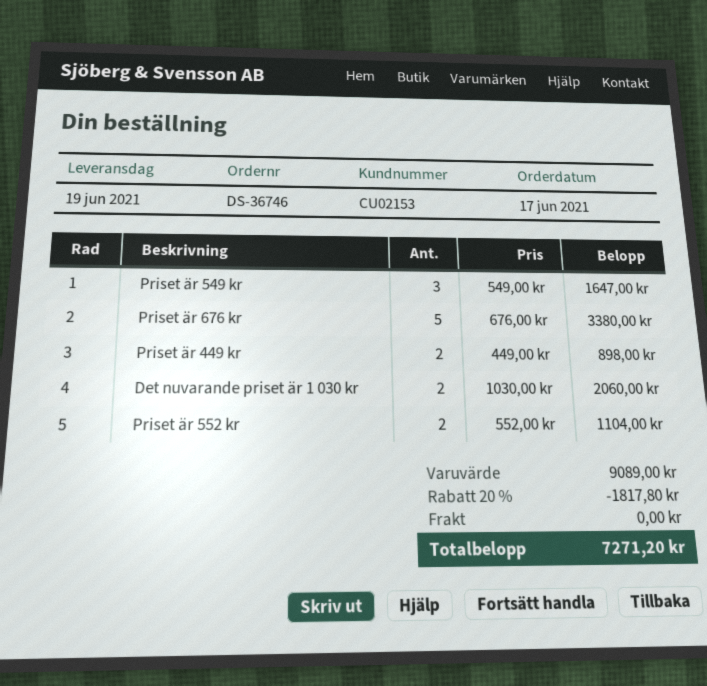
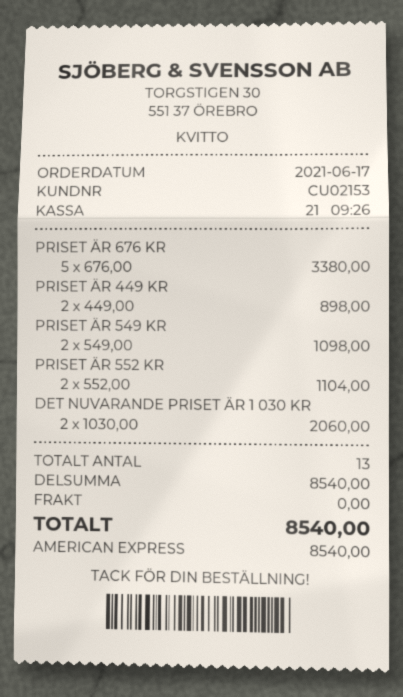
Priset är 549 kr: 3 x 549.00 = 1647.00 -> 2 x 549.00 = 1098.00
subtotal: 9089.00 -> 8540.00
discount: 20% = 1817.80 -> none
total: 7271.20 -> 8540.00

